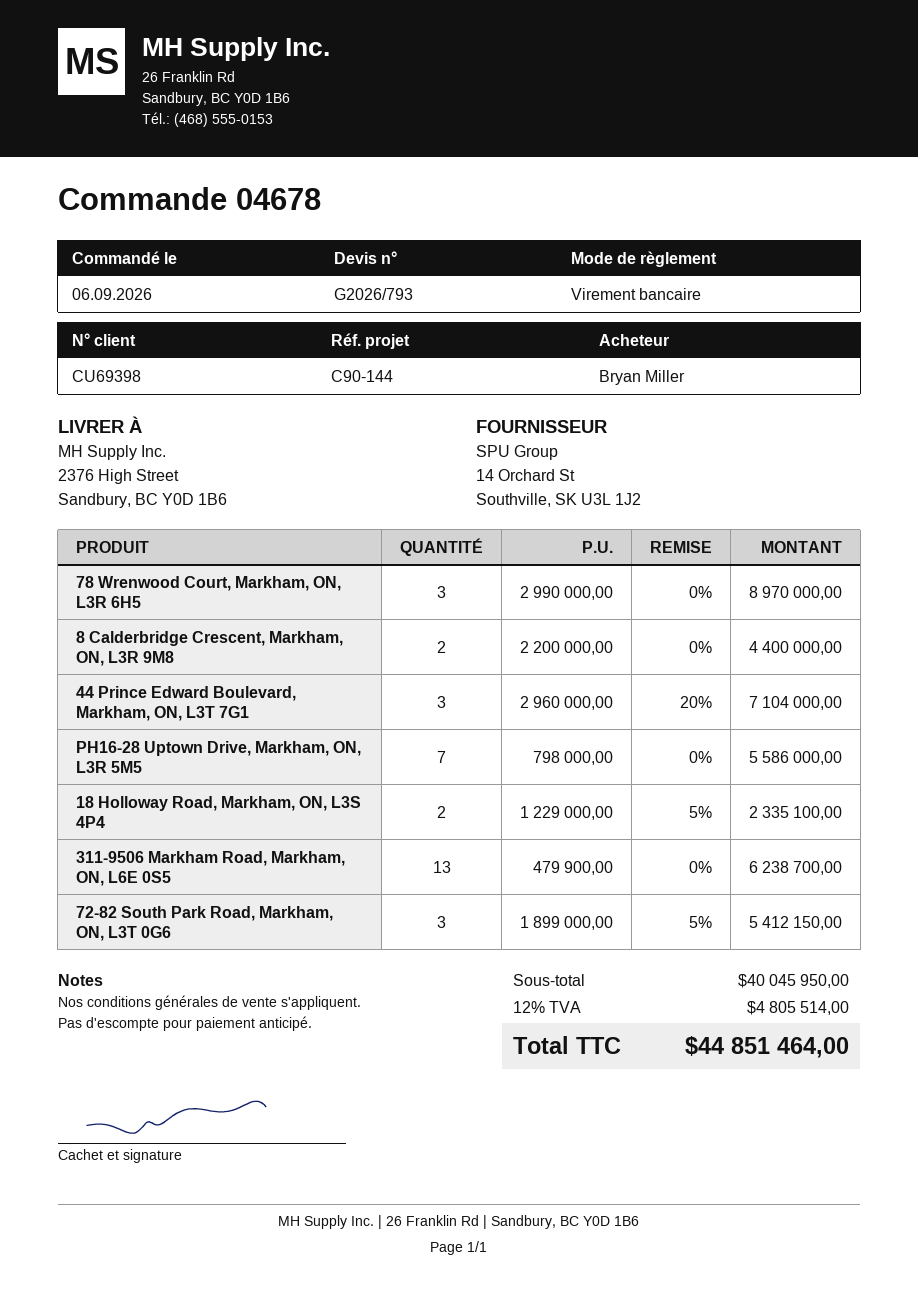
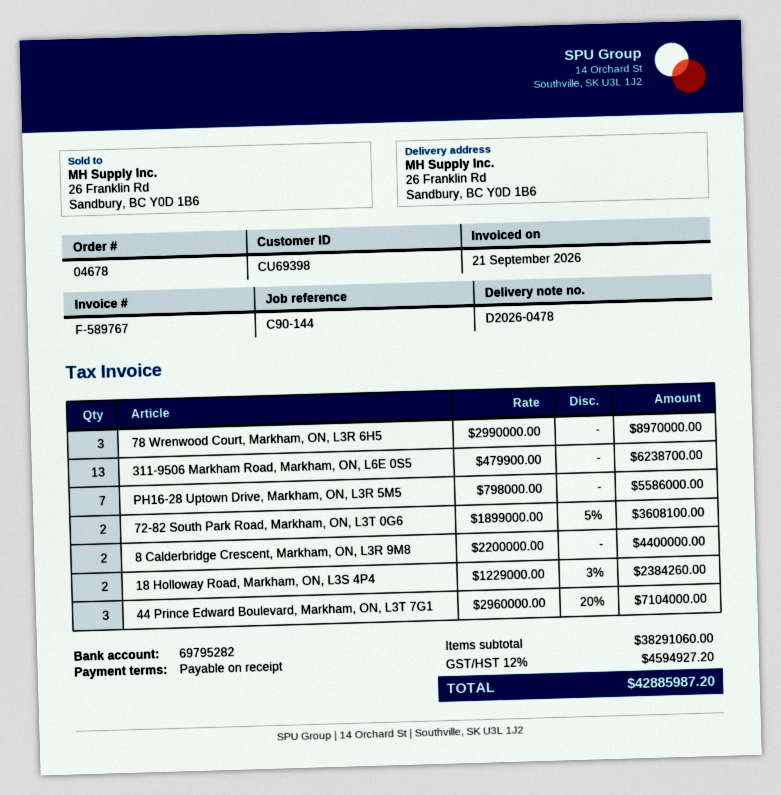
ship to: 2376 High Street, Sandbury, BC Y0D 1B6 -> 26 Franklin Rd, Sandbury, BC Y0D 1B6
18 Holloway Road, Markham, ON, L3S 4P4: 2 x 1229000.00 - 5% = 2335100.00 -> 2 x 1229000.00 - 3% = 2384260.00
72-82 South Park Road, Markham, ON, L3T 0G6: 3 x 1899000.00 - 5% = 5412150.00 -> 2 x 1899000.00 - 5% = 3608100.00
subtotal: 40045950.00 -> 38291060.00
tax: 12% = 4805514.00 -> 12% = 4594927.20
total: 44851464.00 -> 42885987.20

